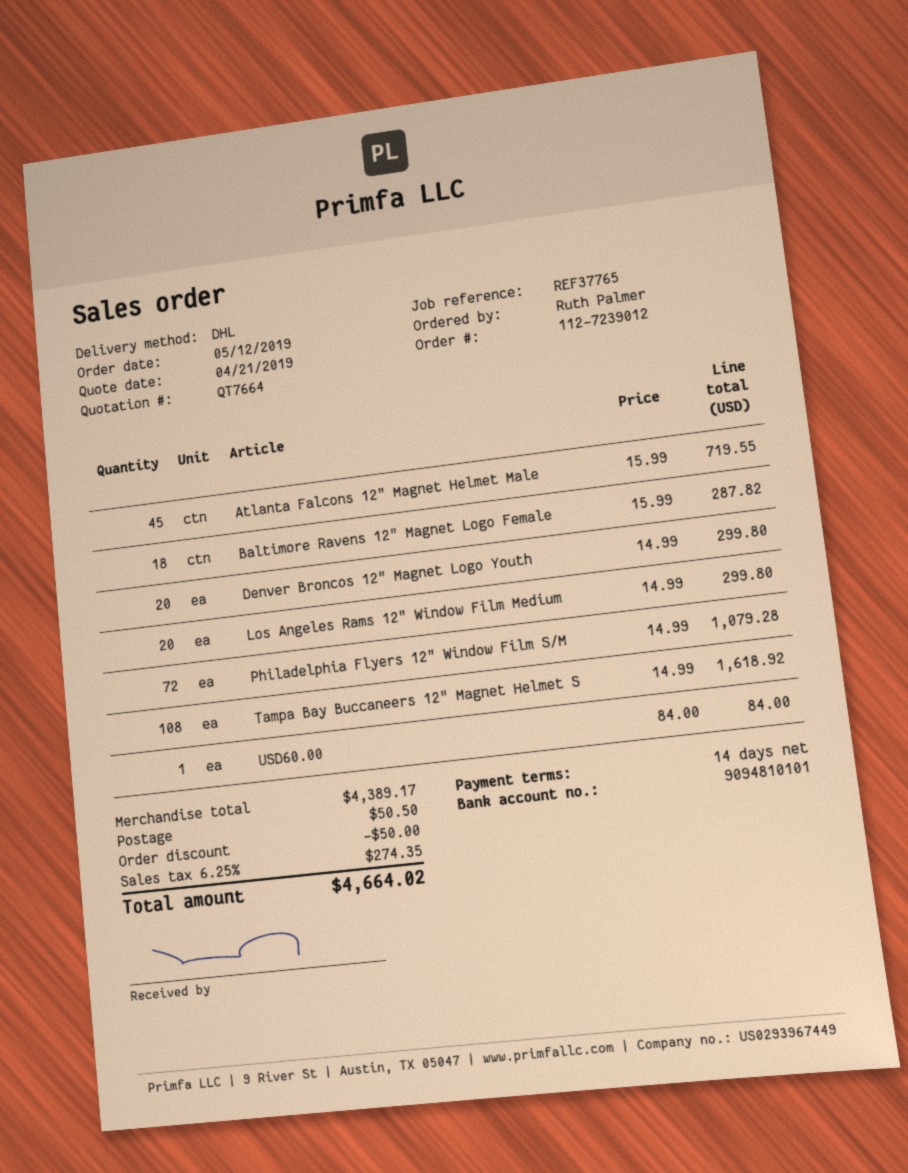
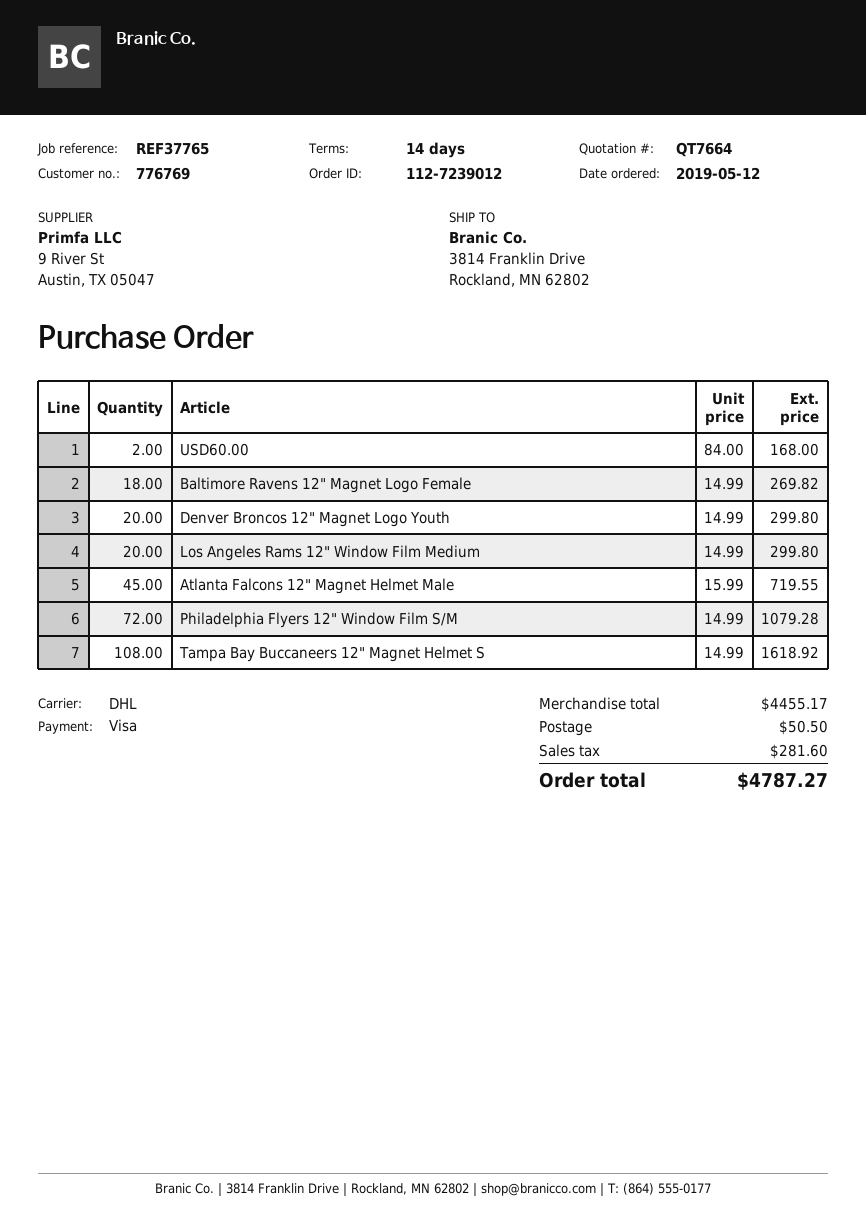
Baltimore Ravens 12" Magnet Logo Female: 18 x 15.99 = 287.82 -> 18 x 14.99 = 269.82
USD60.00: 1 x 84.00 = 84.00 -> 2 x 84.00 = 168.00
subtotal: 4389.17 -> 4455.17
discount: 50.00 -> none
tax: 274.35 -> 281.60
total: 4664.02 -> 4787.27

